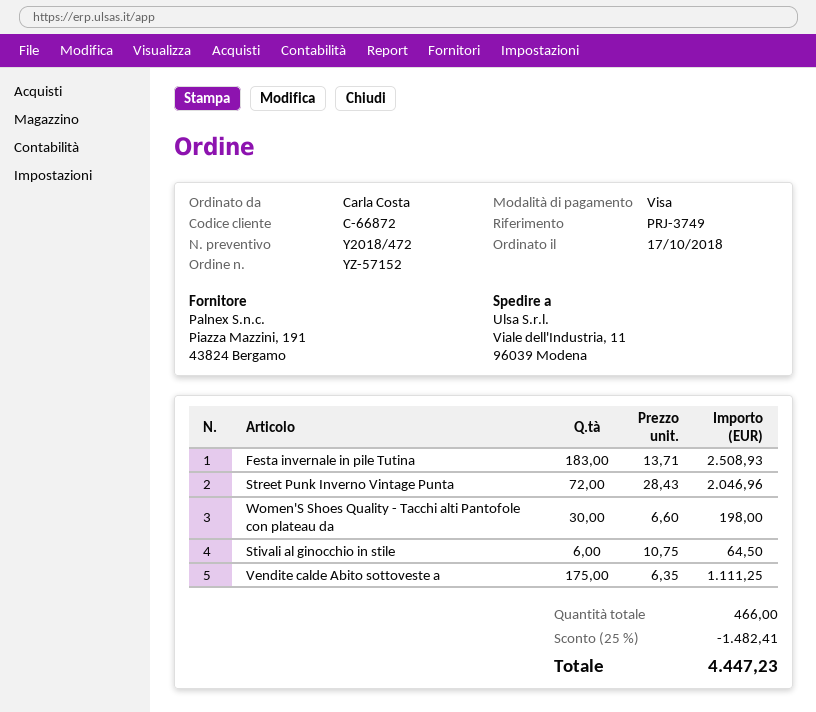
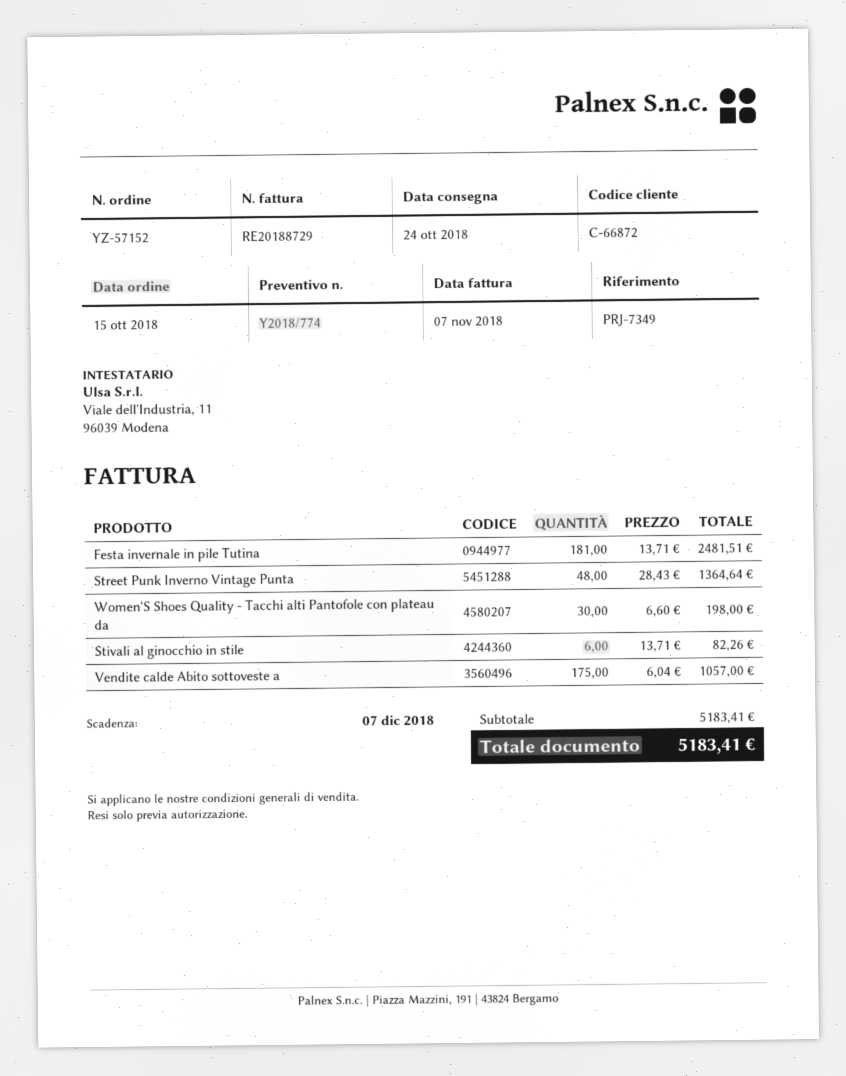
quote number: Y2018/472 -> Y2018/774
order date: 2018-10-17 -> 2018-10-15
reference: PRJ-3749 -> PRJ-7349
Festa invernale in pile Tutina: 183 x 13.71 = 2508.93 -> 181 x 13.71 = 2481.51
Street Punk Inverno Vintage Punta: 72 x 28.43 = 2046.96 -> 48 x 28.43 = 1364.64
Stivali al ginocchio in stile: 6 x 10.75 = 64.50 -> 6 x 13.71 = 82.26
Vendite calde Abito sottoveste a: 175 x 6.35 = 1111.25 -> 175 x 6.04 = 1057.00
discount: 25% = 1482.41 -> none
total: 4447.23 -> 5183.41

